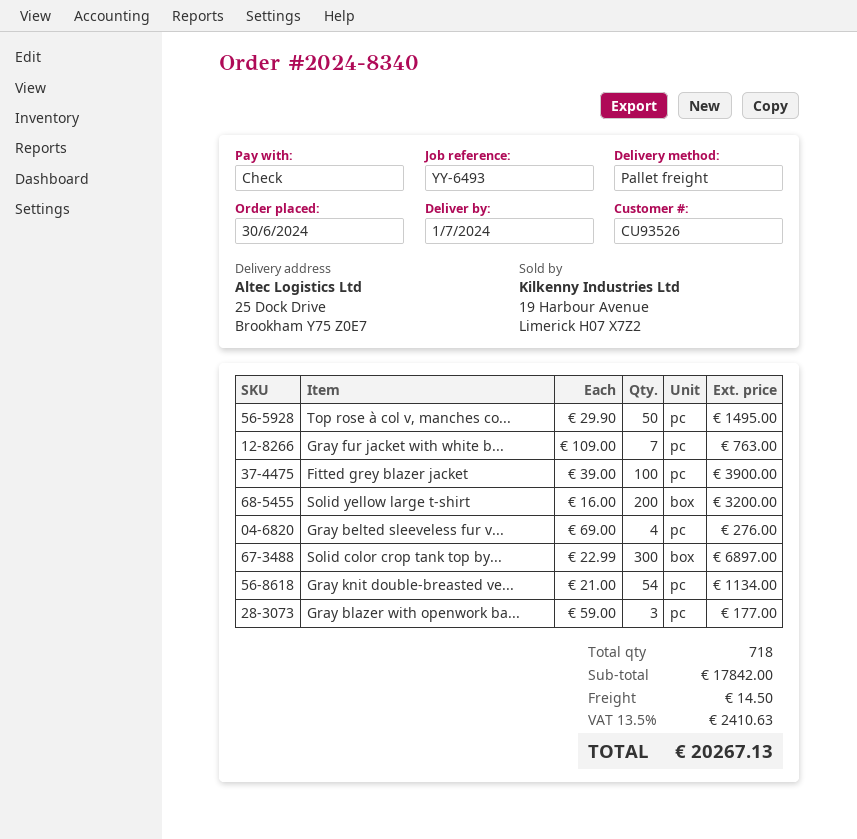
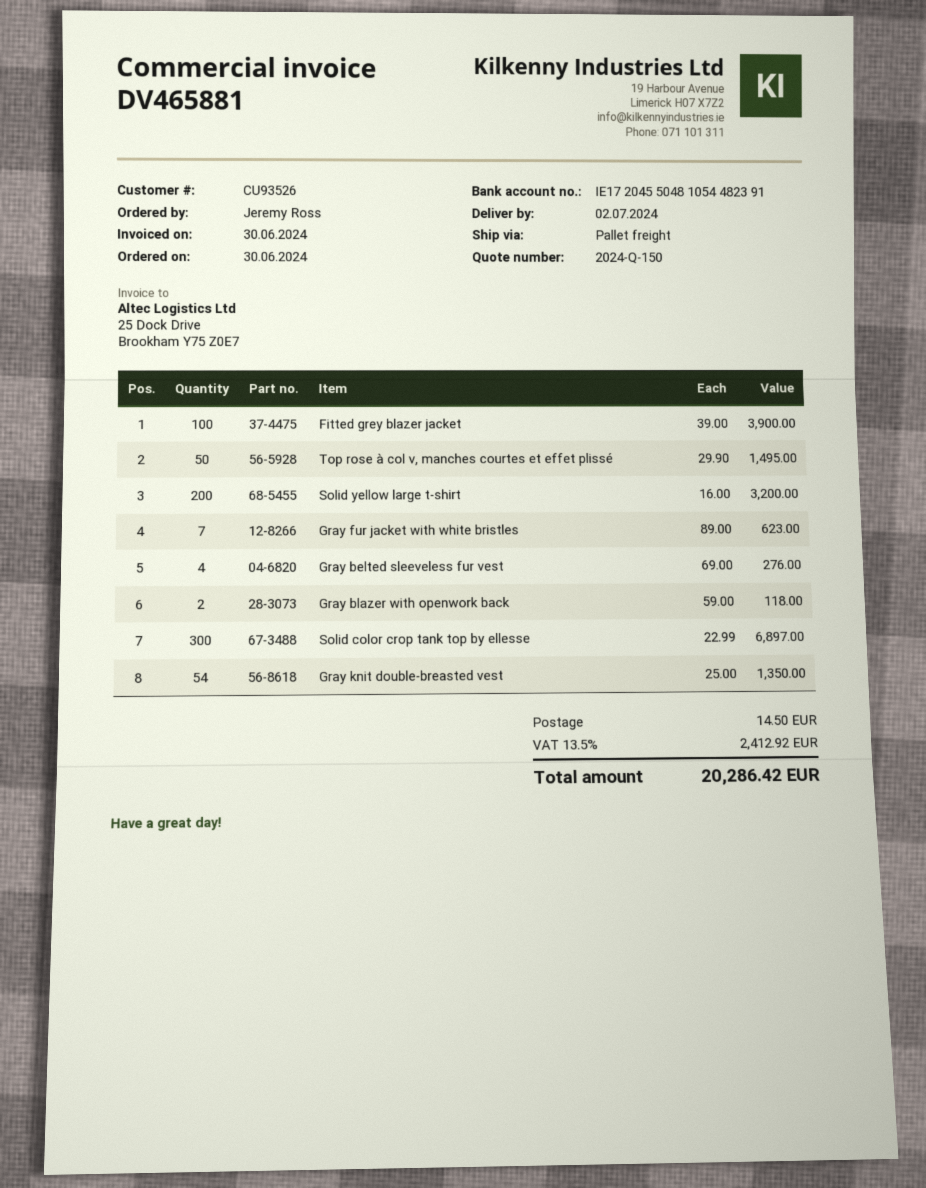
delivery date: 2024-07-01 -> 2024-07-02
Gray fur jacket with white b...: 7 x 109.00 = 763.00 -> 7 x 89.00 = 623.00
Gray knit double-breasted ve...: 54 x 21.00 = 1134.00 -> 54 x 25.00 = 1350.00
Gray blazer with openwork ba...: 3 x 59.00 = 177.00 -> 2 x 59.00 = 118.00
tax: 13.5% = 2410.63 -> 13.5% = 2412.92
total: 20267.13 -> 20286.42

